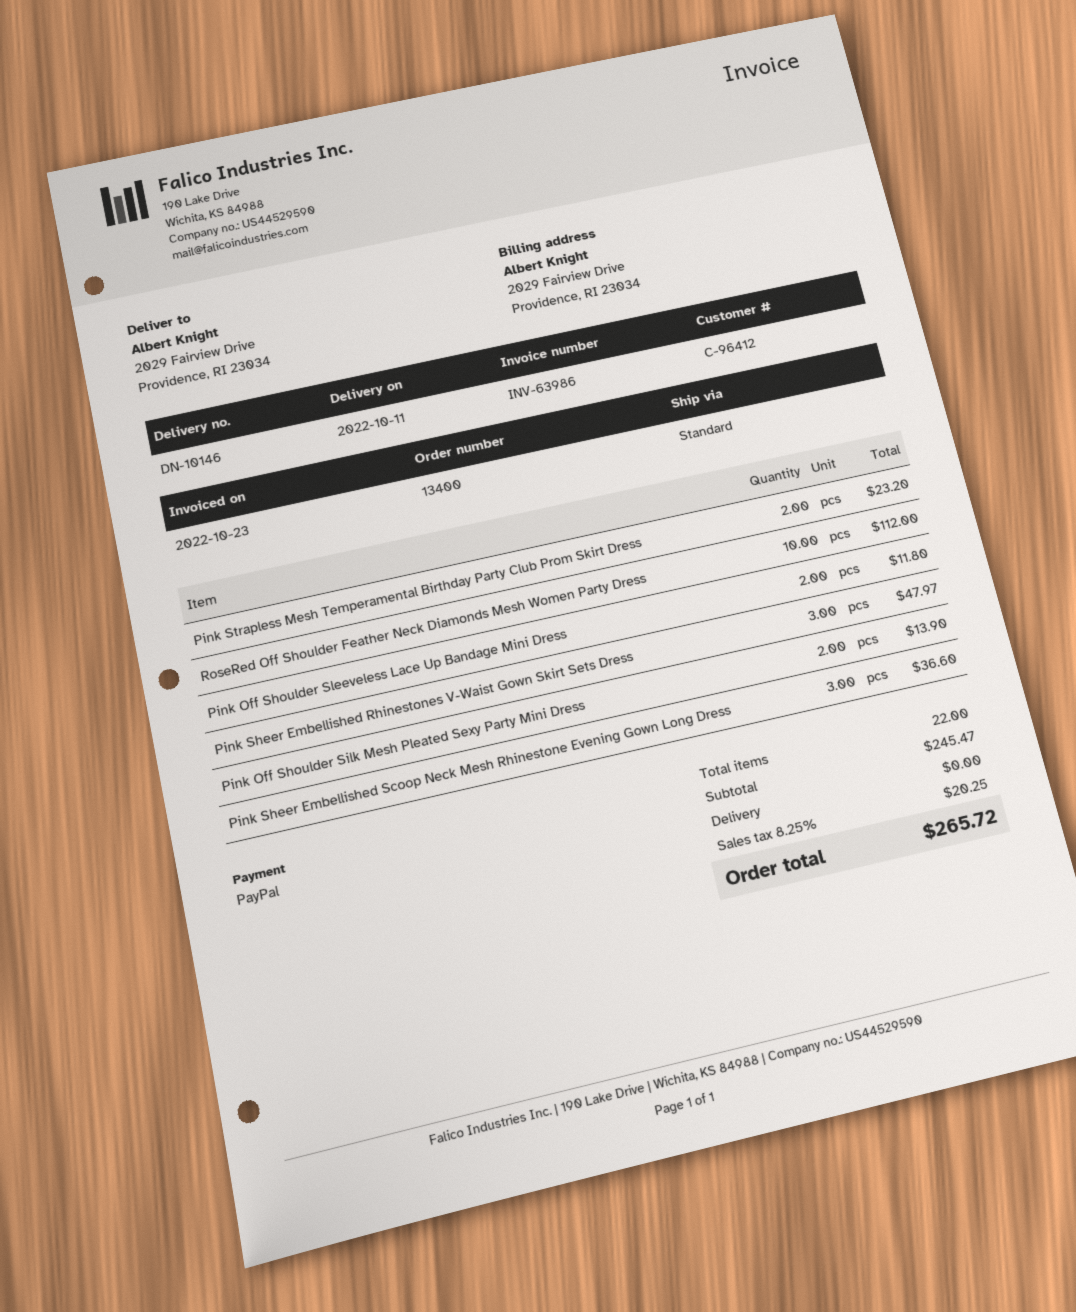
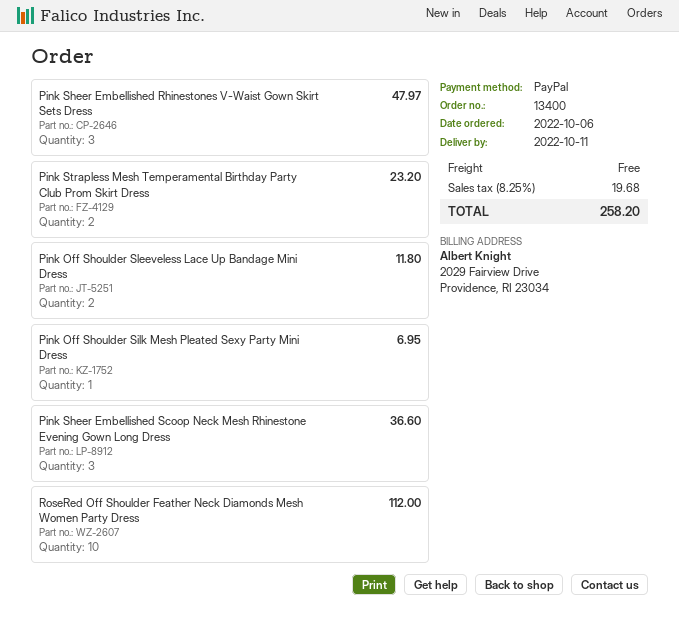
Pink Off Shoulder Silk Mesh Pleated Sexy Party Mini Dress: 2 for 13.90 -> 1 for 6.95
tax: 8.25% = 20.25 -> 8.25% = 19.68
total: 265.72 -> 258.20

